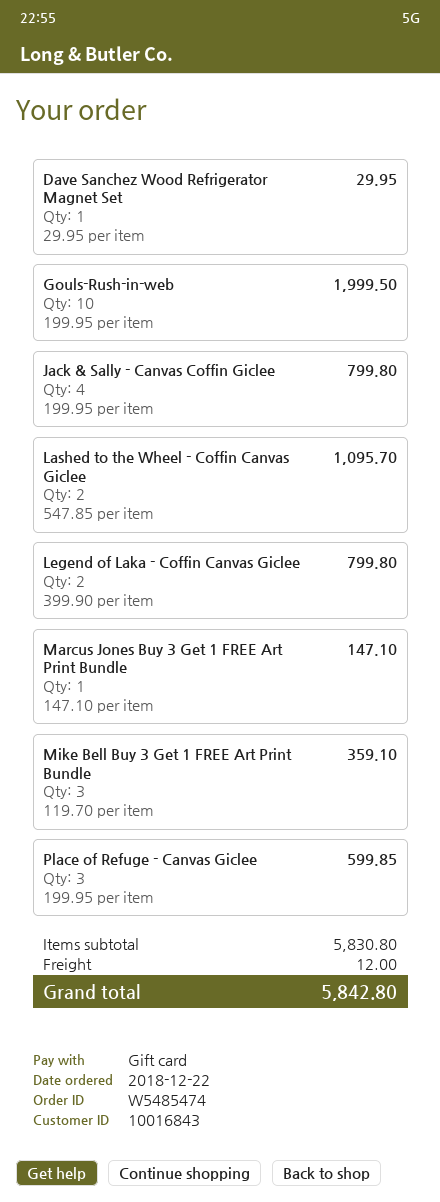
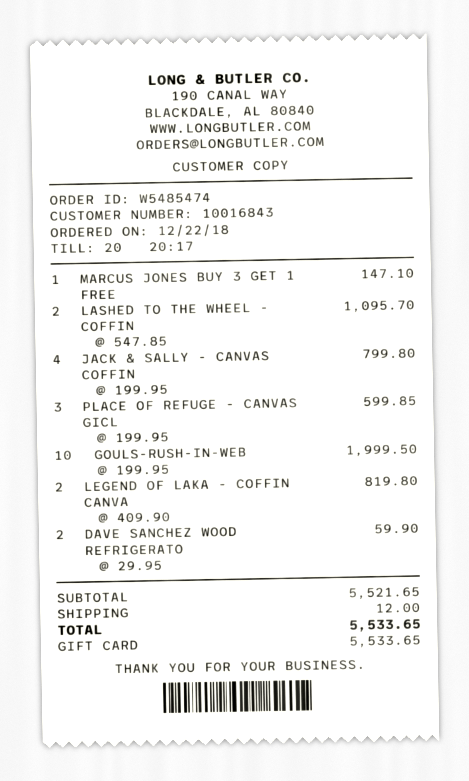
Dave Sanchez Wood Refrigerator Magnet Set: 1 x 29.95 = 29.95 -> 2 x 29.95 = 59.90
Legend of Laka - Coffin Canvas Giclee: 2 x 399.90 = 799.80 -> 2 x 409.90 = 819.80
Mike Bell Buy 3 Get 1 FREE Art Print Bundle: 3 x 119.70 = 359.10 -> none
subtotal: 5830.80 -> 5521.65
total: 5842.80 -> 5533.65

